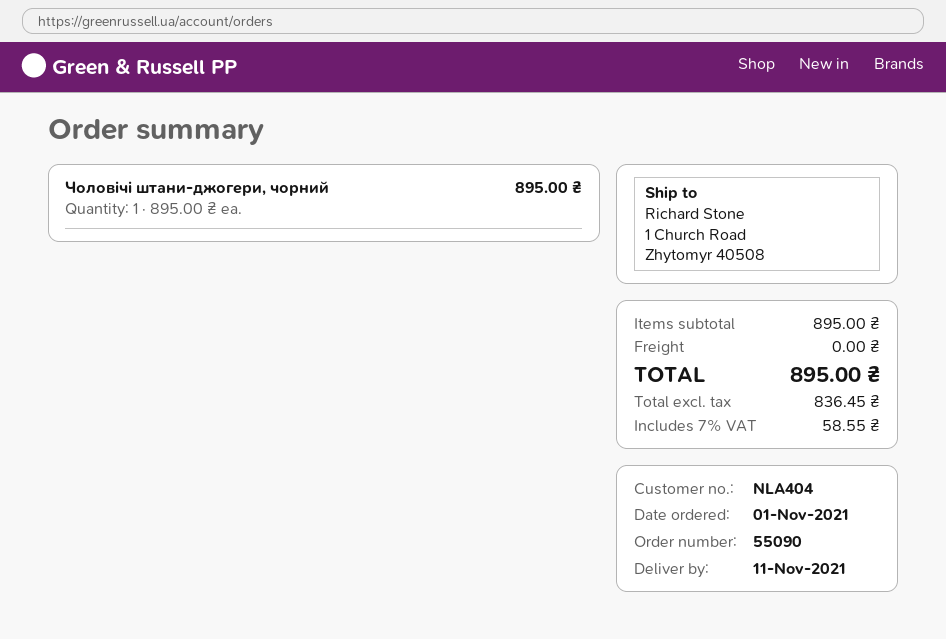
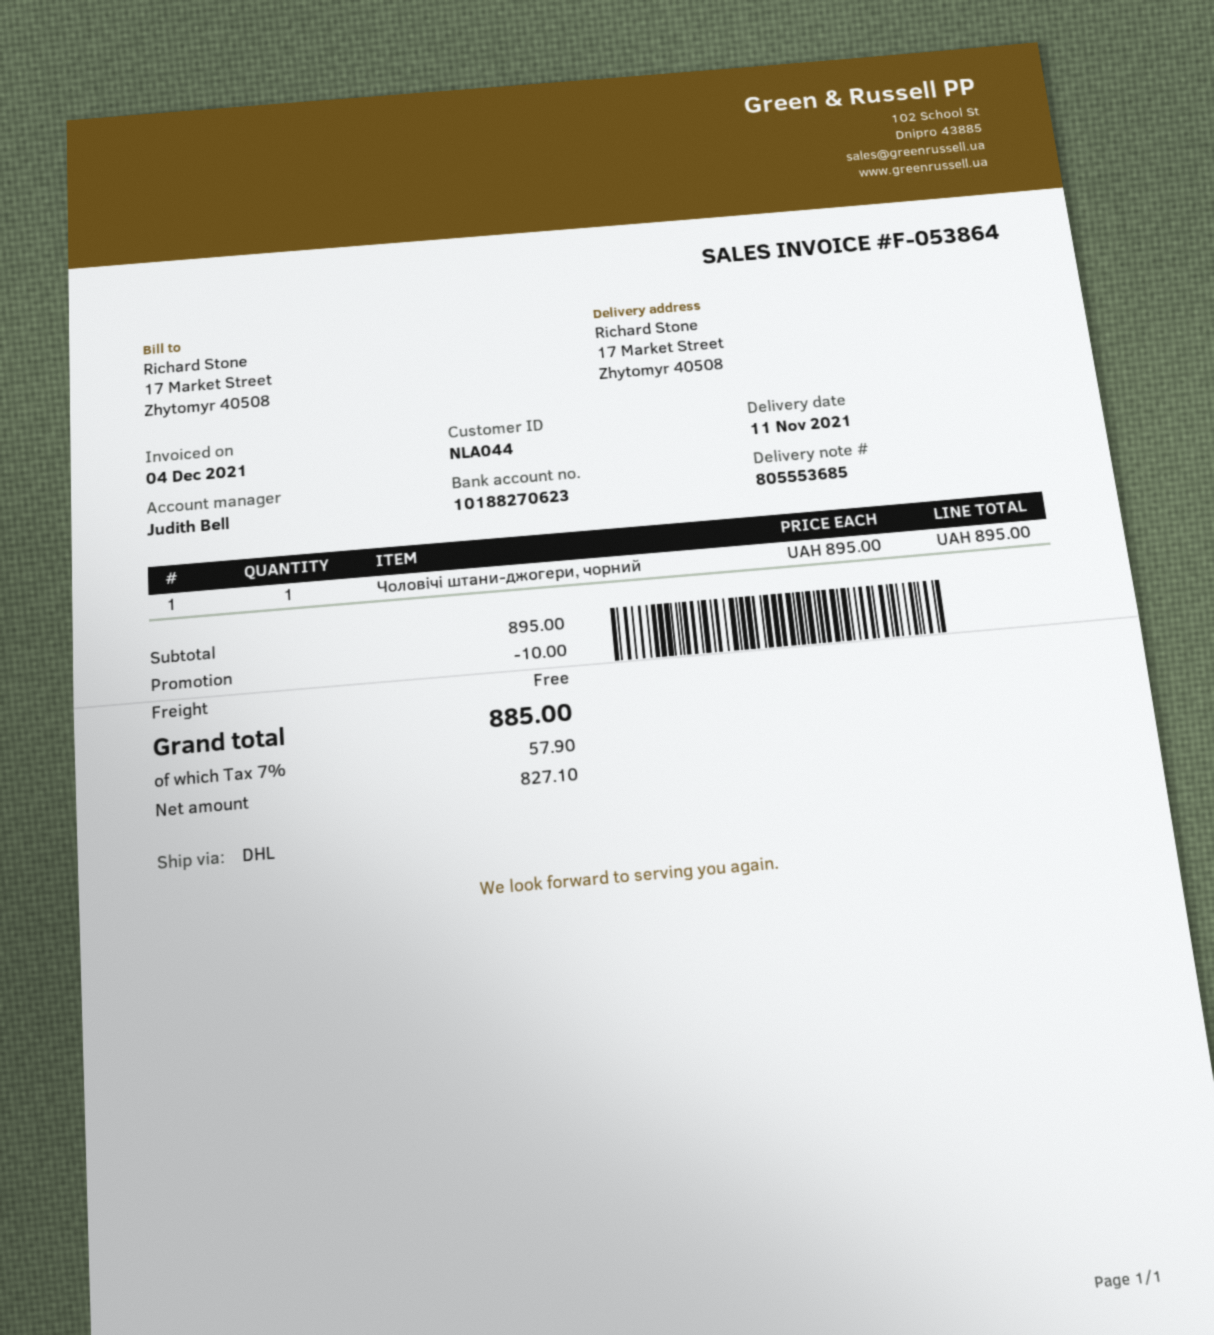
customer number: NLA404 -> NLA044
ship to: 1 Church Road, Zhytomyr 40508 -> 17 Market Street, Zhytomyr 40508
discount: none -> 10.00
net: 836.45 -> 827.10
tax: 7% = 58.55 -> 7% = 57.90
total: 895.00 -> 885.00

